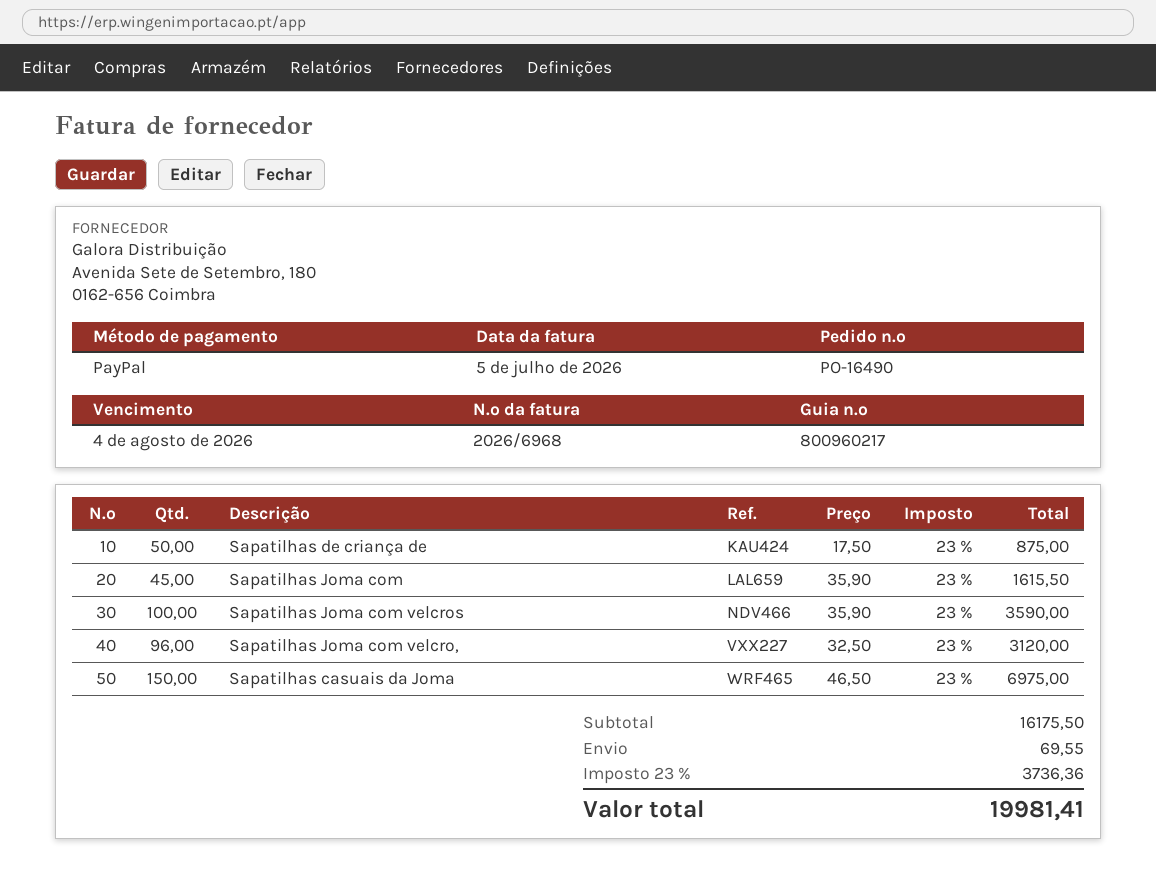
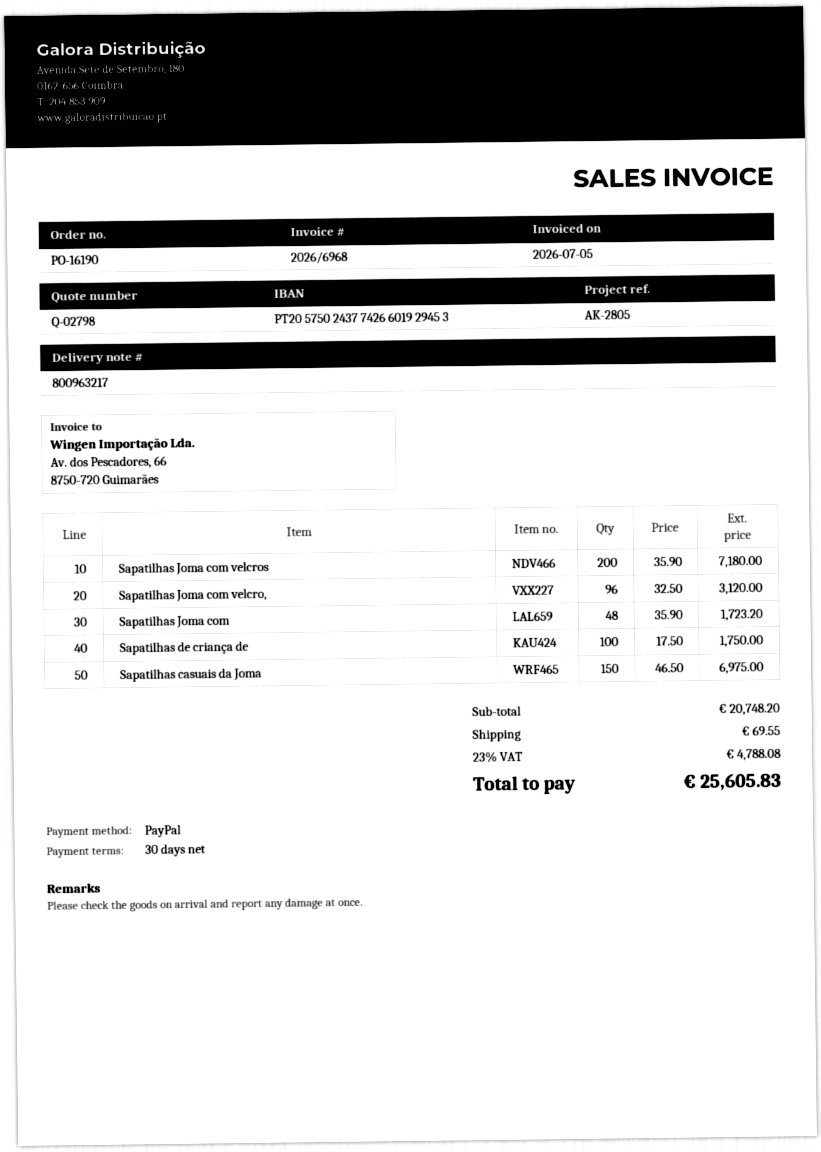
order number: PO-16490 -> PO-16190
delivery note number: 800960217 -> 800963217
Sapatilhas de criança de: 50 x 17.50 = 875.00 -> 100 x 17.50 = 1750.00
Sapatilhas Joma com: 45 x 35.90 = 1615.50 -> 48 x 35.90 = 1723.20
Sapatilhas Joma com velcros: 100 x 35.90 = 3590.00 -> 200 x 35.90 = 7180.00
subtotal: 16175.50 -> 20748.20
tax: 23% = 3736.36 -> 23% = 4788.08
total: 19981.41 -> 25605.83

